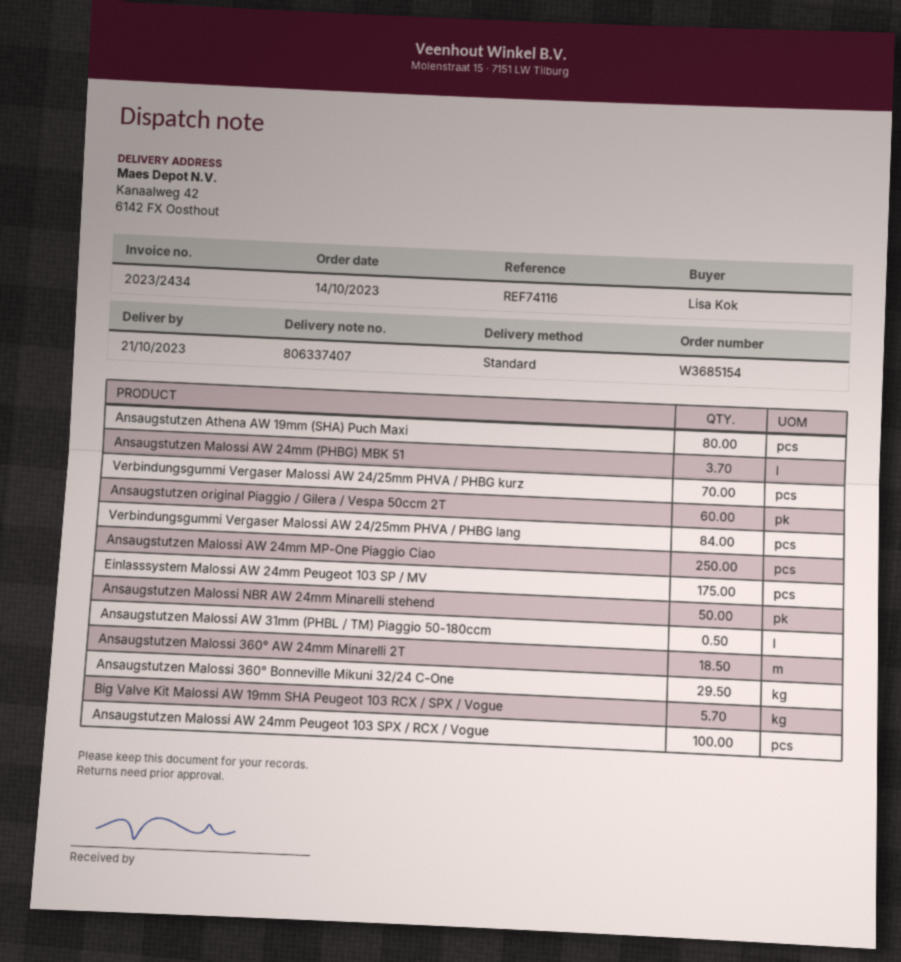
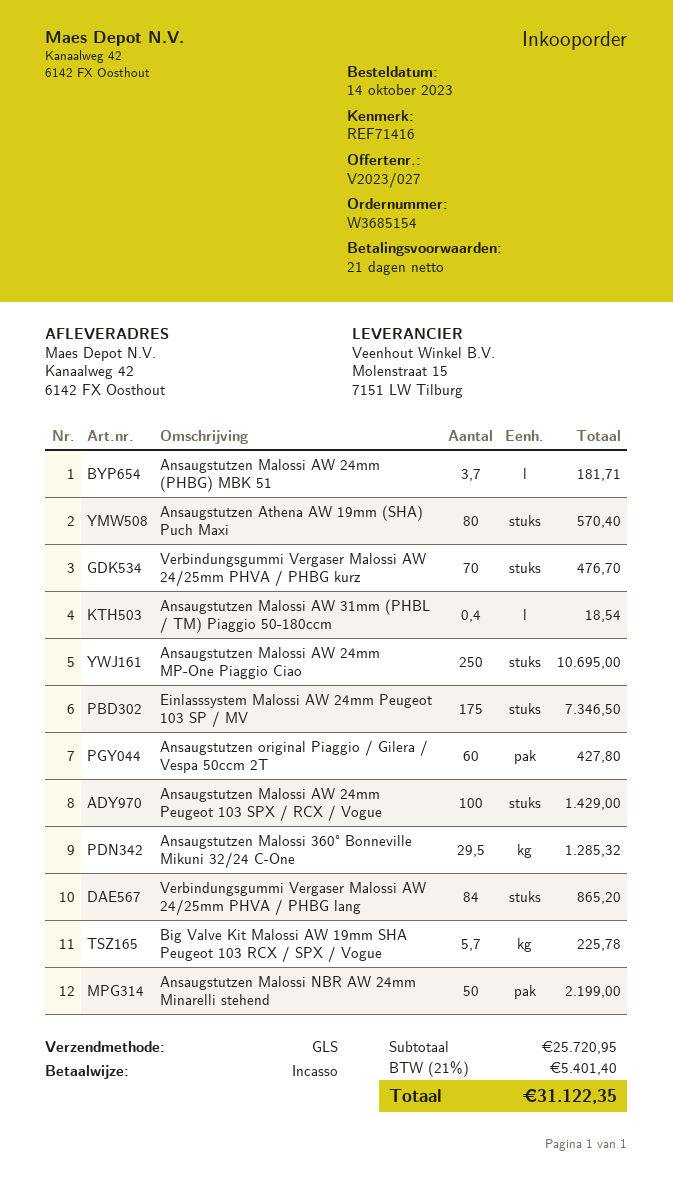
reference: REF74116 -> REF71416
shipping method: standard -> GLS
Ansaugstutzen Malossi AW 31mm (PHBL / TM) Piaggio 50-180ccm: 0.5 -> 0.4
Ansaugstutzen Malossi 360° AW 24mm Minarelli 2T: 18.5 -> none

